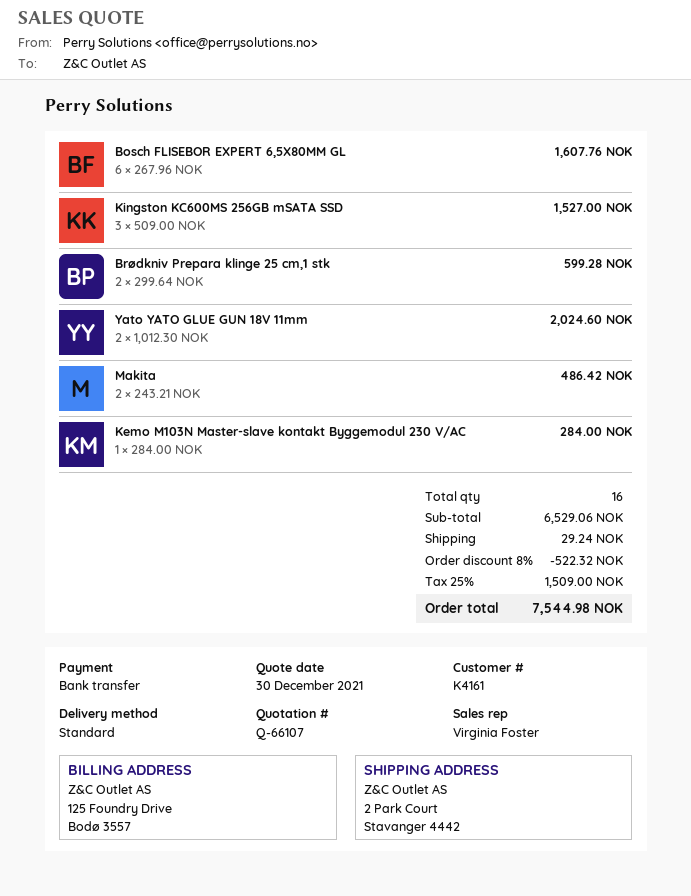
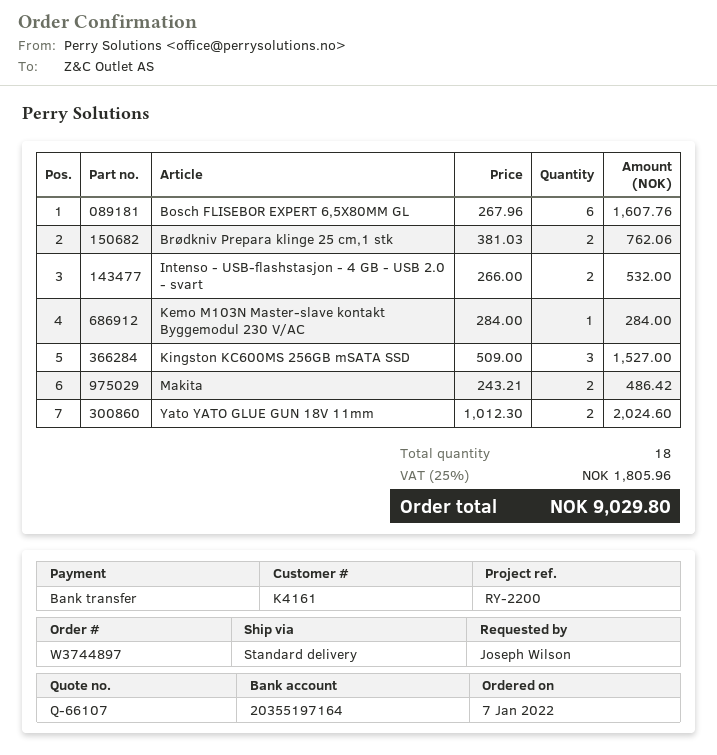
Brødkniv Prepara klinge 25 cm,1 stk: 2 x 299.64 = 599.28 -> 2 x 381.03 = 762.06
Intenso - USB-flashstasjon - 4 GB - USB 2.0 - svart: none -> 2 x 266.00 = 532.00
total quantity: 16 -> 18
discount: 8% = 522.32 -> none
shipping: 29.24 -> none
tax: 25% = 1509.00 -> 25% = 1805.96
total: 7544.98 -> 9029.80

